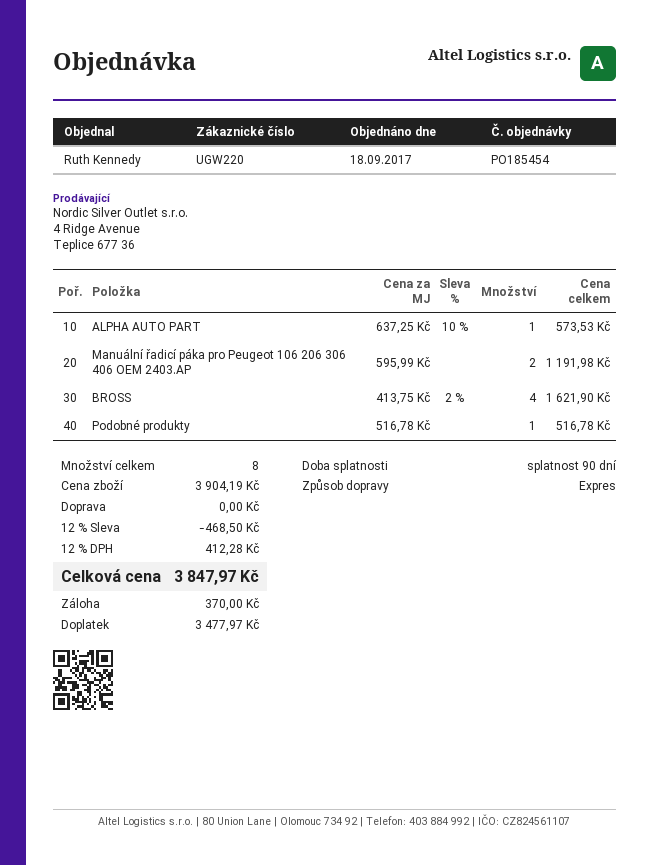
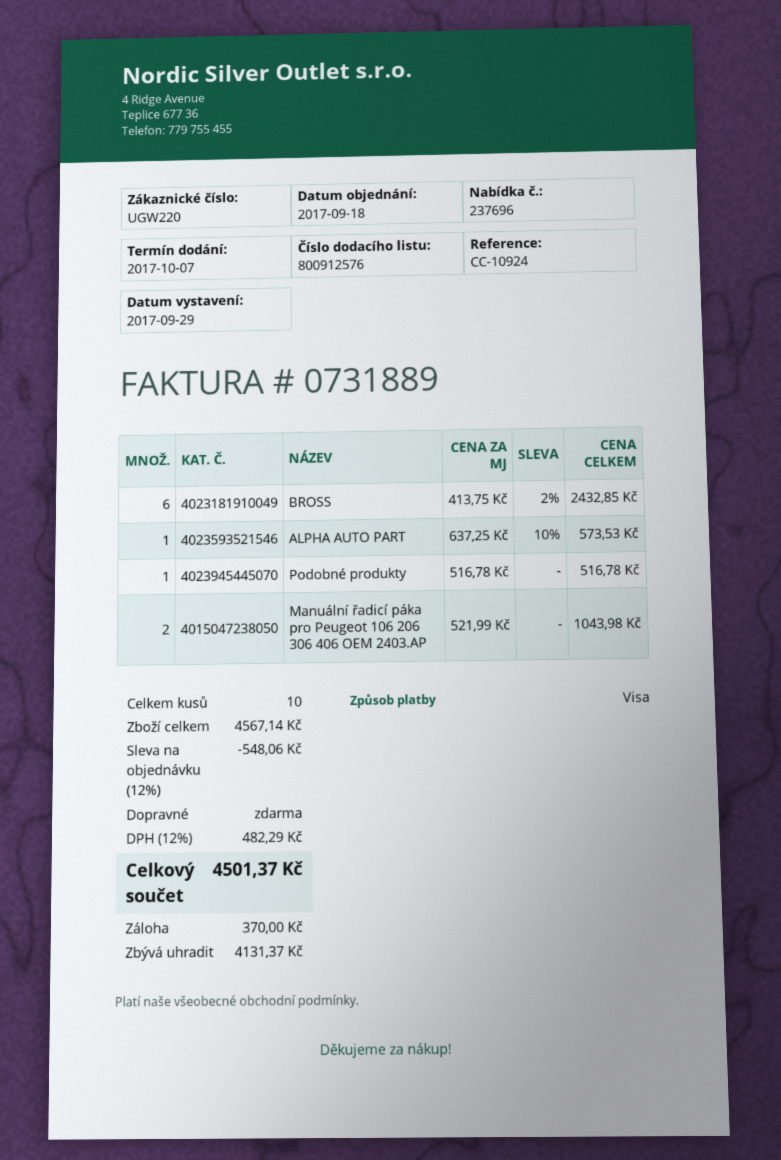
Manuální řadicí páka pro Peugeot 106 206 306 406 OEM 2403.AP: 2 x 595.99 = 1191.98 -> 2 x 521.99 = 1043.98
BROSS: 4 x 413.75 - 2% = 1621.90 -> 6 x 413.75 - 2% = 2432.85
total quantity: 8 -> 10
subtotal: 3904.19 -> 4567.14
discount: 12% = 468.50 -> 12% = 548.06
tax: 12% = 412.28 -> 12% = 482.29
total: 3847.97 -> 4501.37
balance: 3477.97 -> 4131.37

